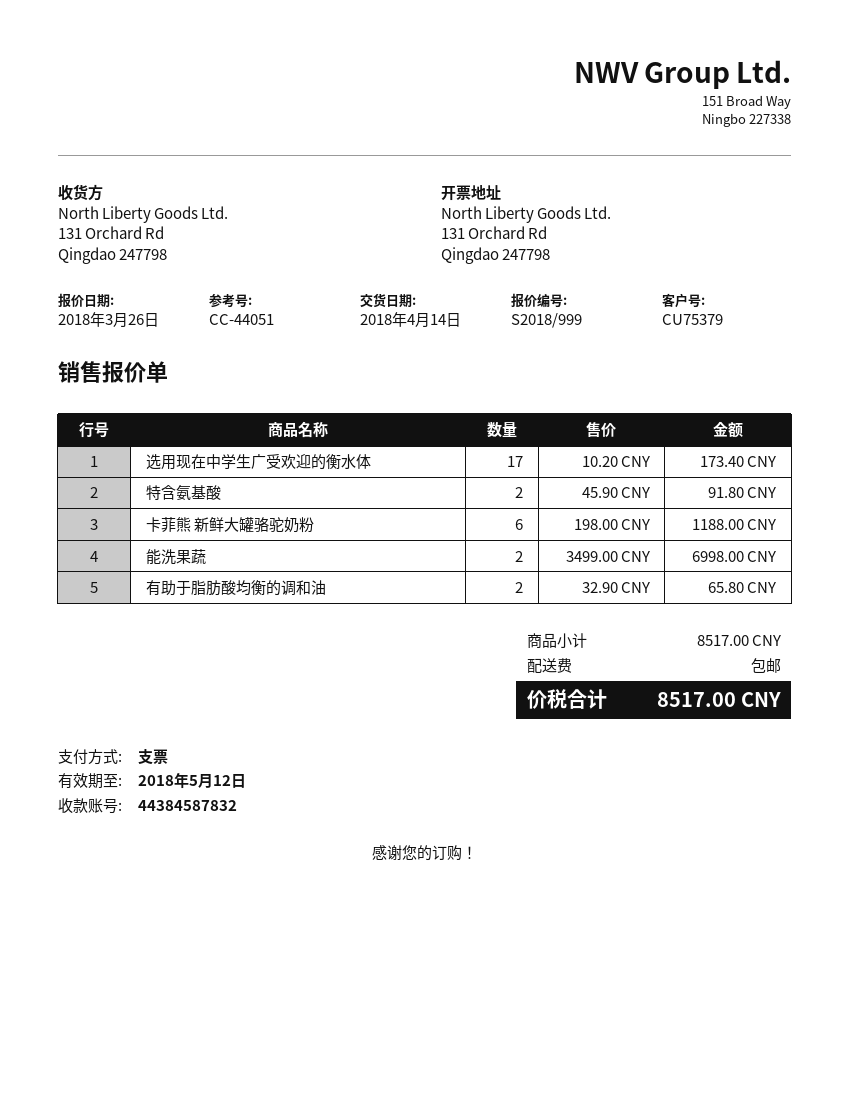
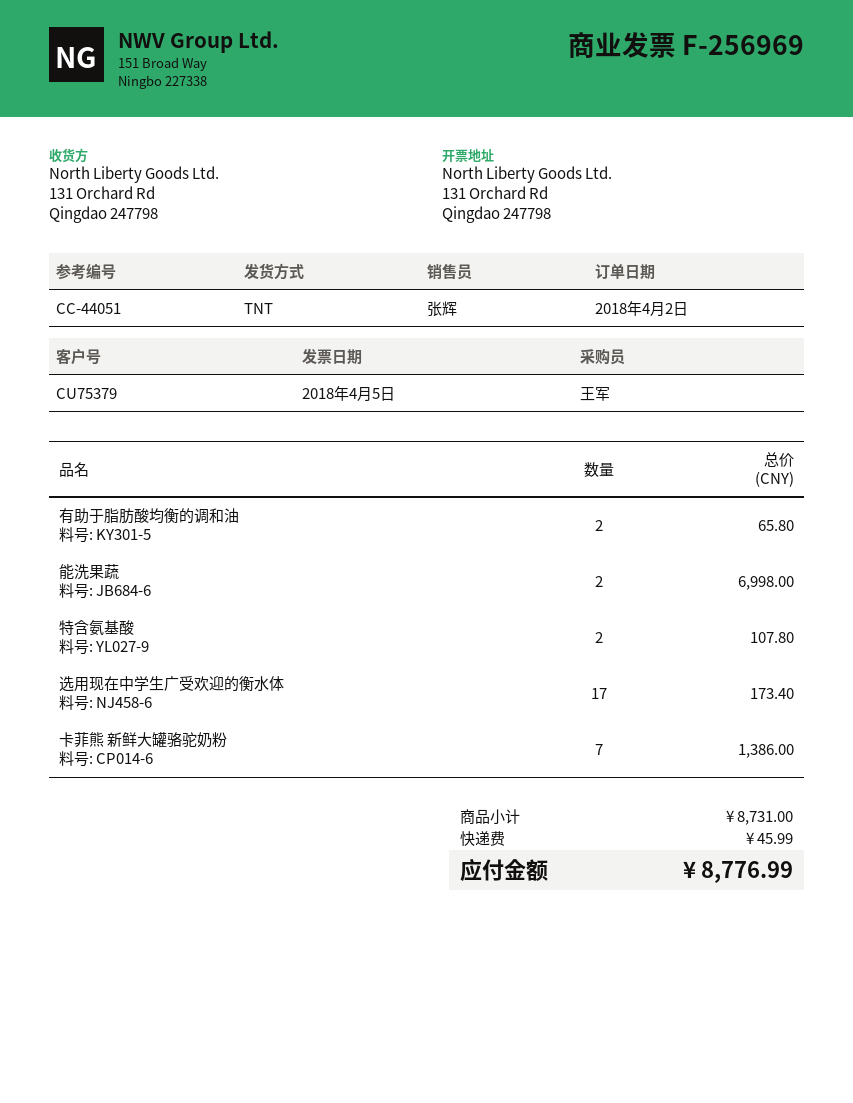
特含氨基酸: 2 for 91.80 -> 2 for 107.80
卡菲熊 新鲜大罐骆驼奶粉: 6 for 1188.00 -> 7 for 1386.00
subtotal: 8517.00 -> 8731.00
shipping: 0.00 -> 45.99
total: 8517.00 -> 8776.99

